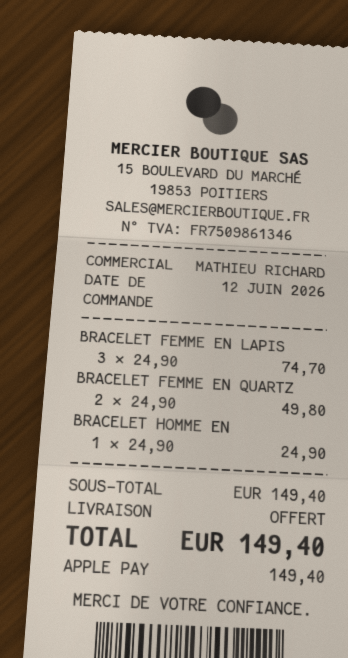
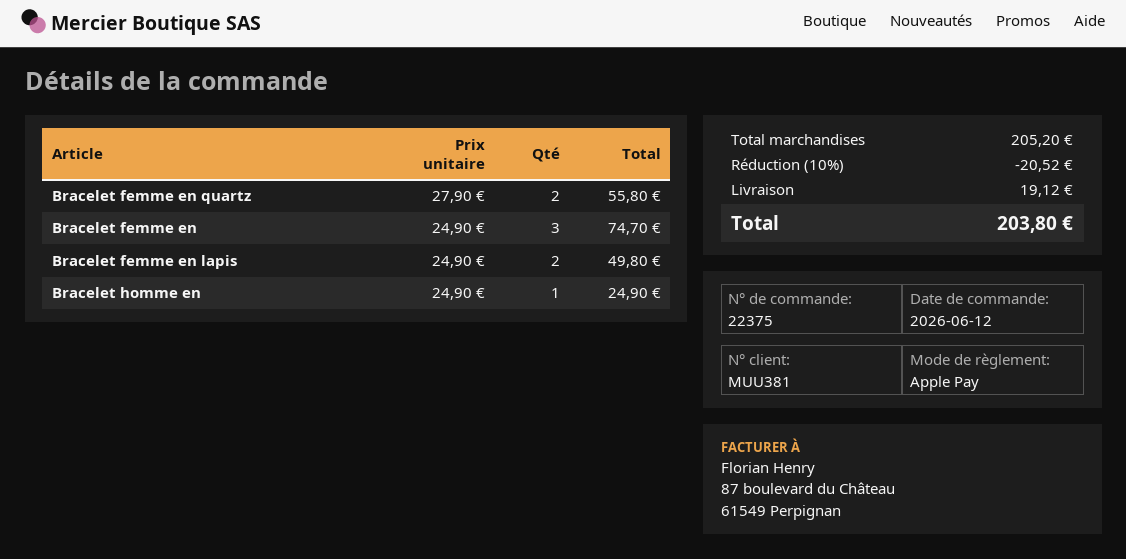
BRACELET FEMME EN LAPIS: 3 x 24.90 = 74.70 -> 2 x 24.90 = 49.80
BRACELET FEMME EN QUARTZ: 2 x 24.90 = 49.80 -> 2 x 27.90 = 55.80
Bracelet femme en: none -> 3 x 24.90 = 74.70
subtotal: 149.40 -> 205.20
discount: none -> 10% = 20.52
shipping: 0.00 -> 19.12
total: 149.40 -> 203.80

